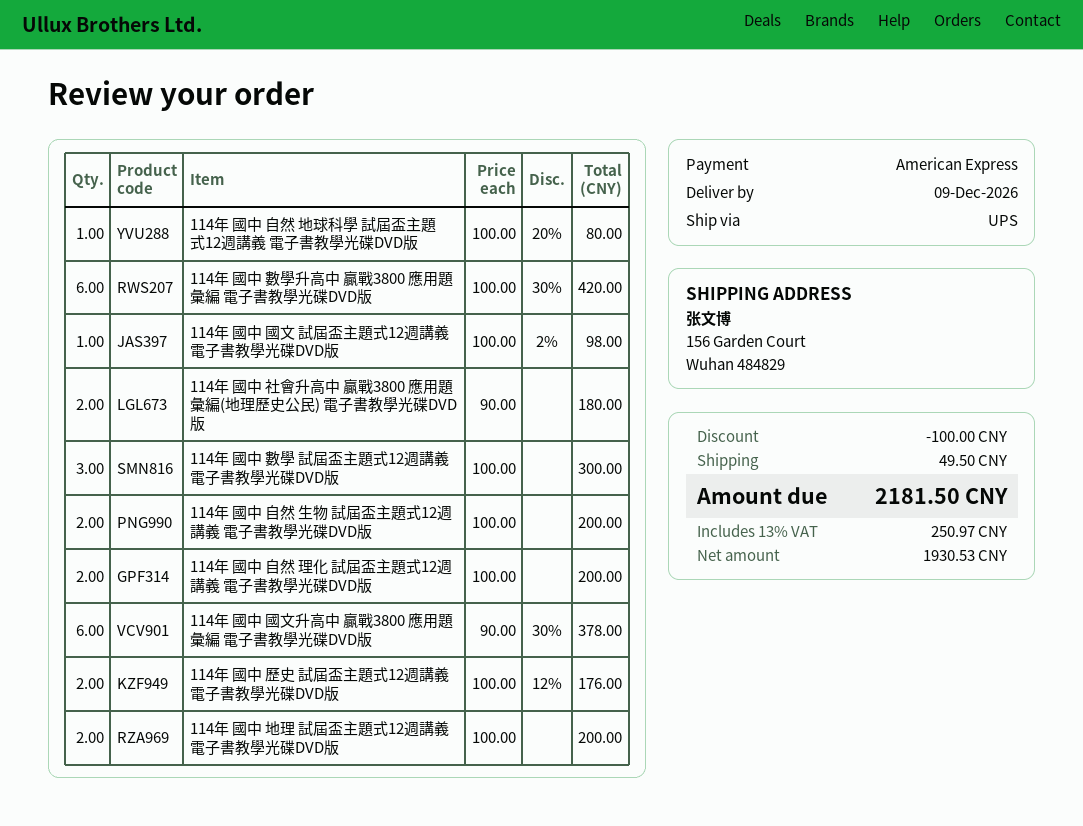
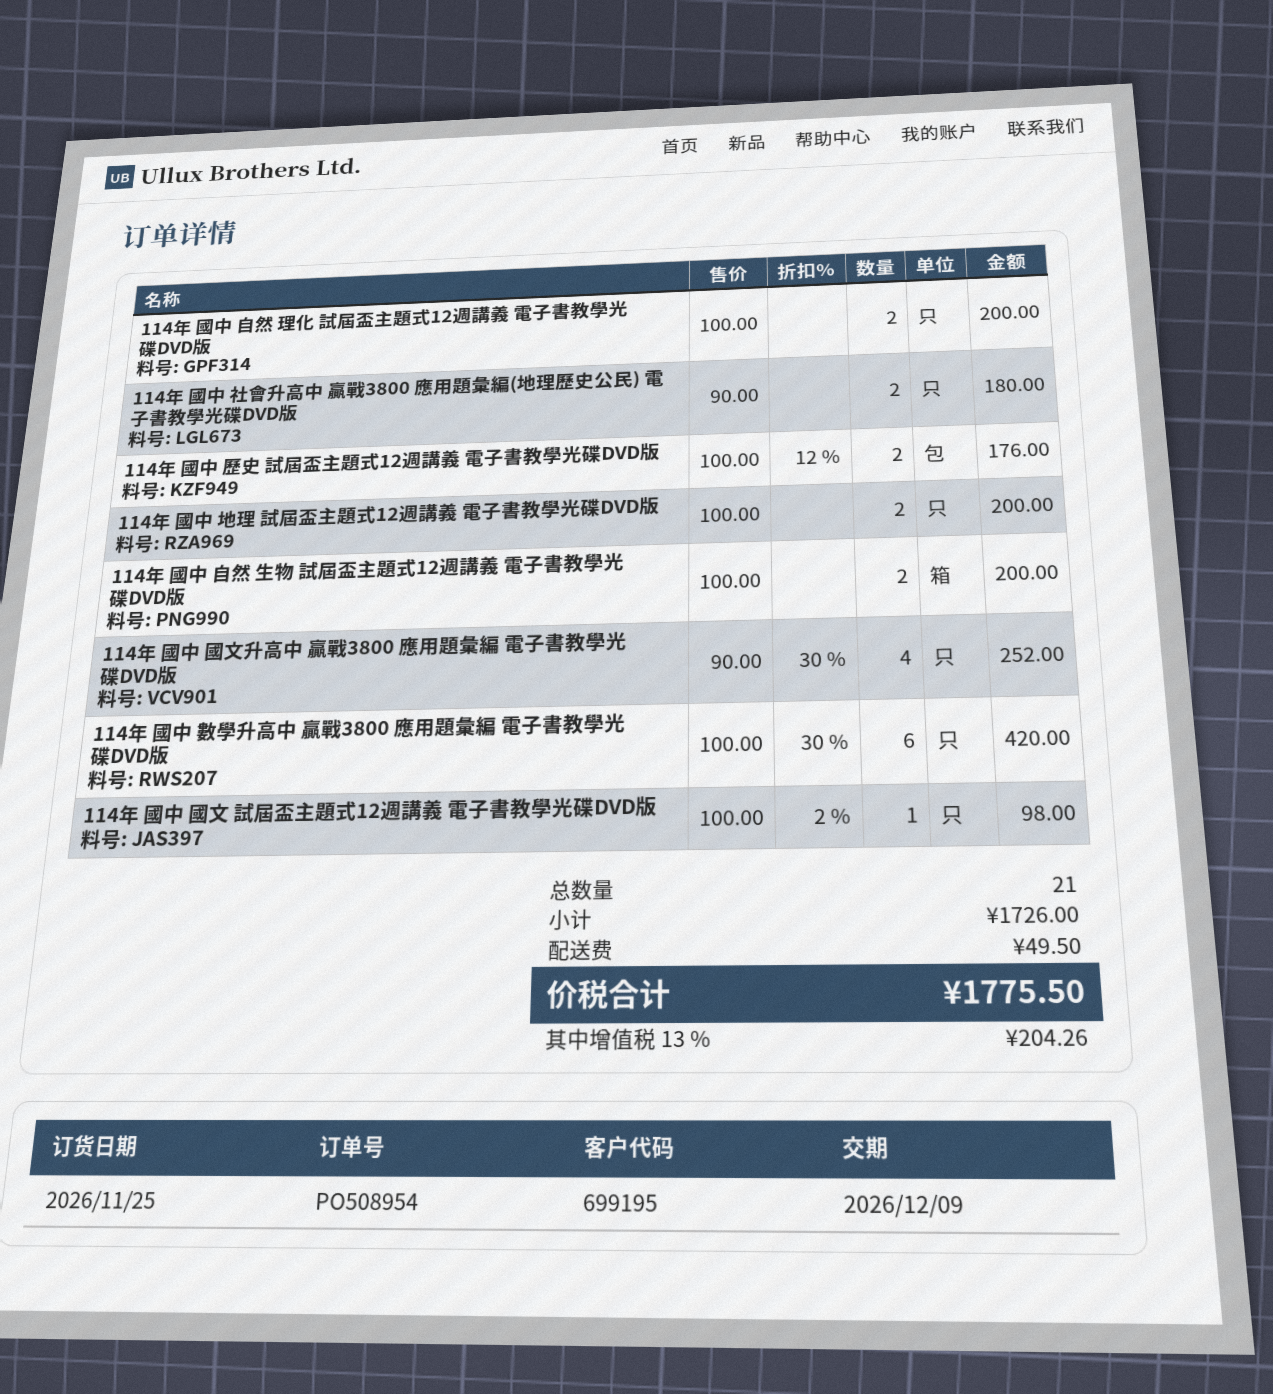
114年 國中 自然 地球科學 試屆盃主題式12週講義 電子書教學光碟DVD版: 1 x 100.00 - 20% = 80.00 -> none
114年 國中 數學 試屆盃主題式12週講義 電子書教學光碟DVD版: 3 x 100.00 = 300.00 -> none
114年 國中 國文升高中 贏戰3800 應用題彙編 電子書教學光碟DVD版: 6 x 90.00 - 30% = 378.00 -> 4 x 90.00 - 30% = 252.00
discount: 100.00 -> none
tax: 13% = 250.97 -> 13% = 204.26
total: 2181.50 -> 1775.50

